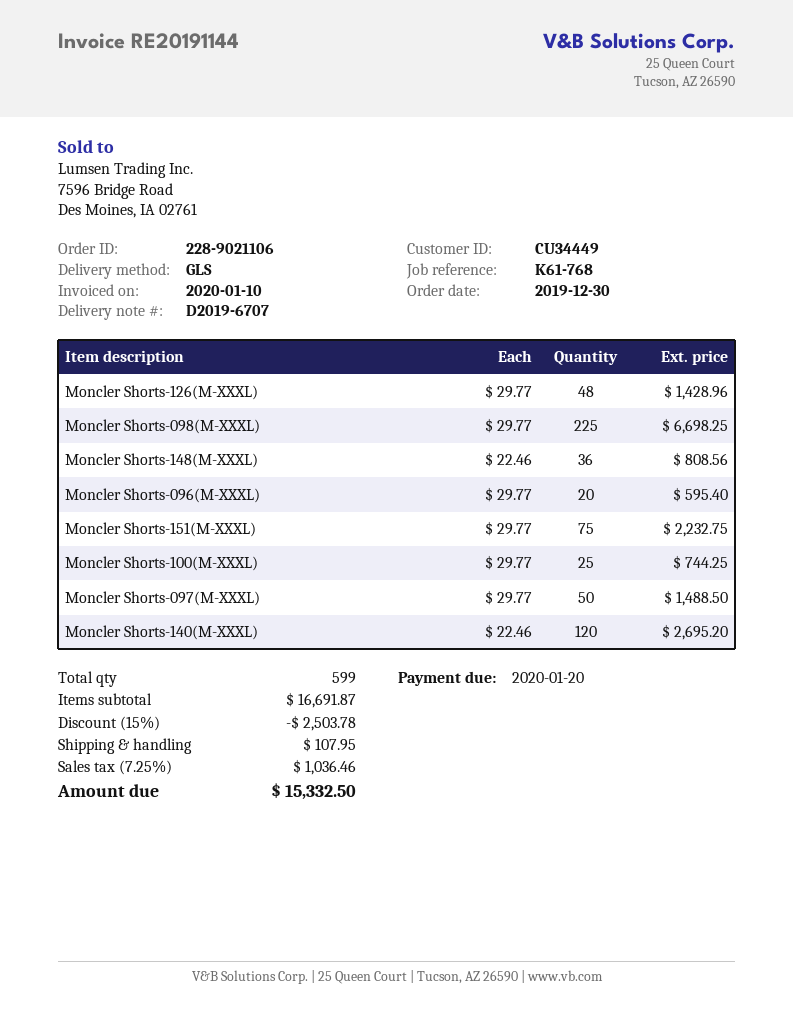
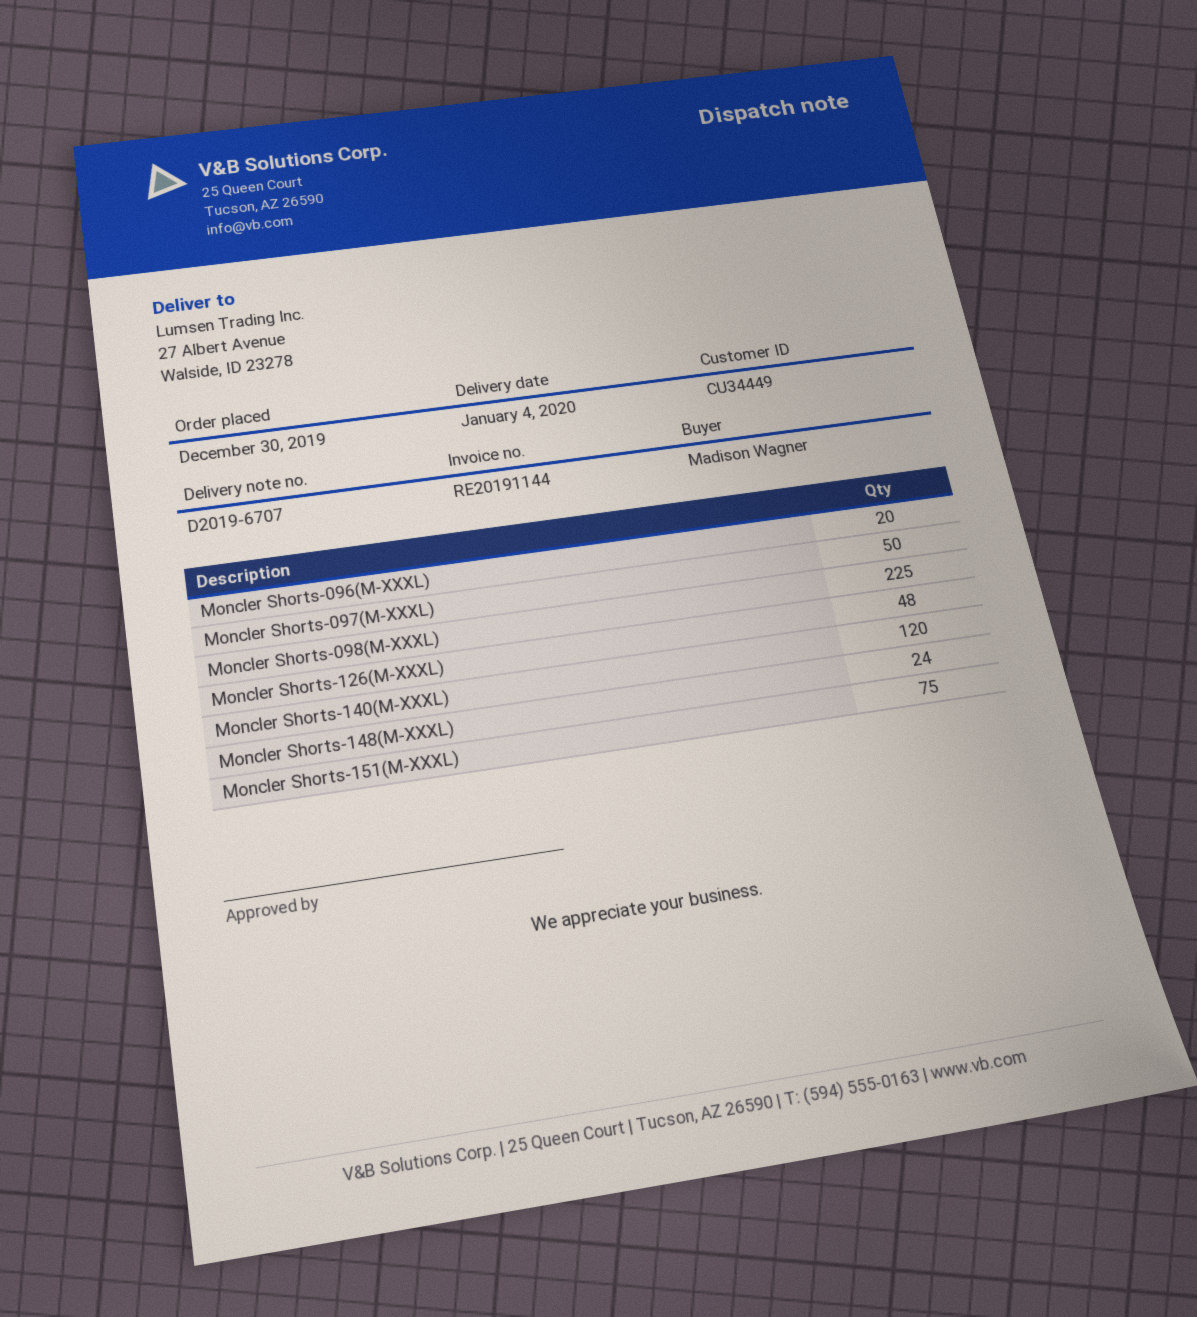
Moncler Shorts-148(M-XXXL): 36 -> 24
Moncler Shorts-100(M-XXXL): 25 -> none

